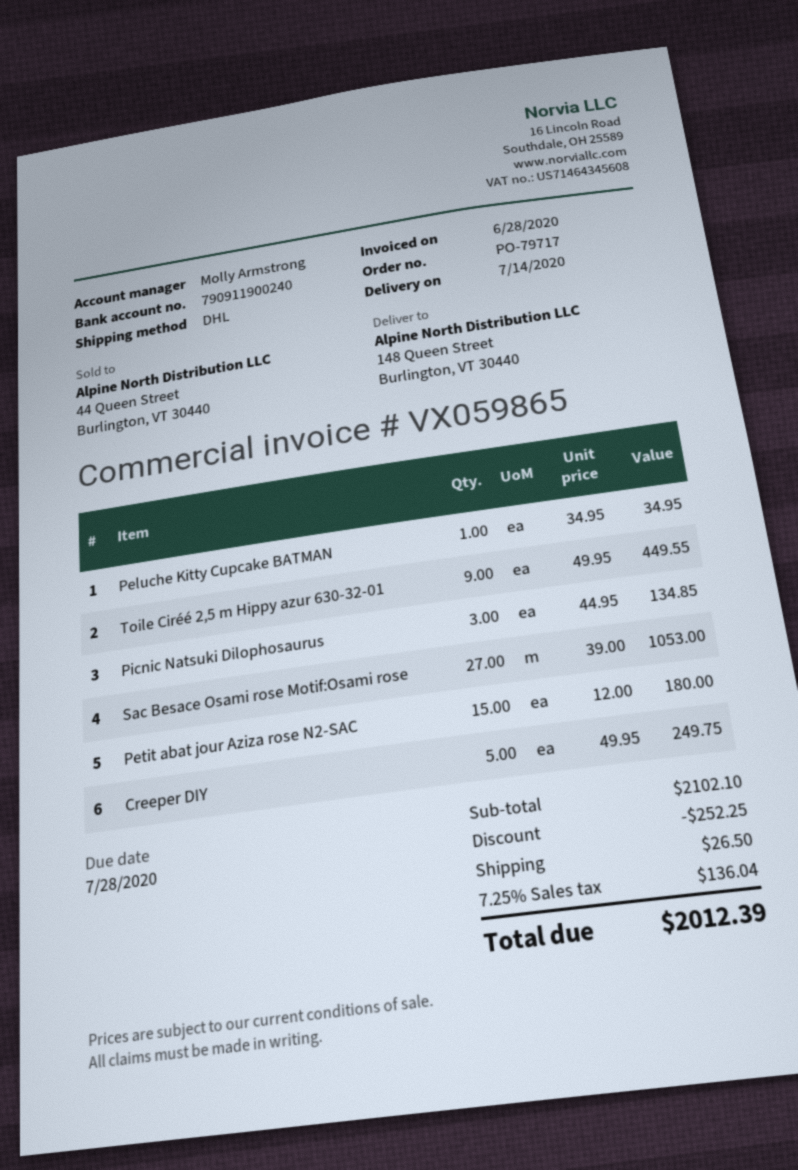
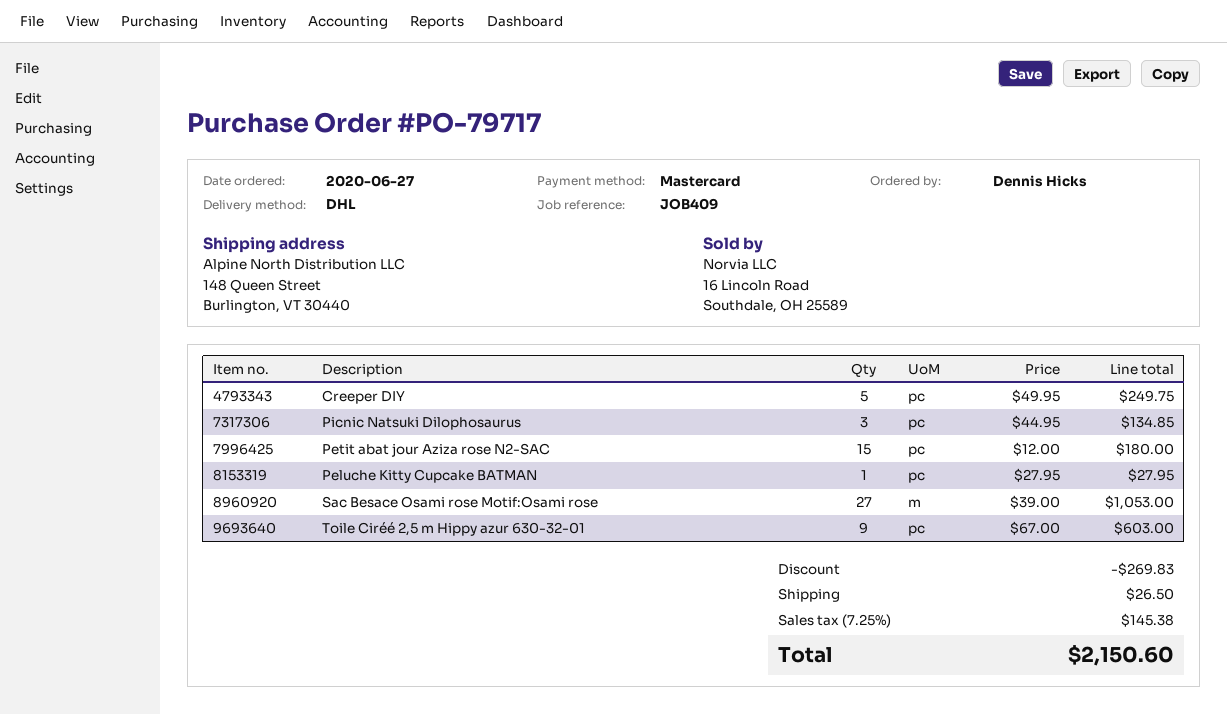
Peluche Kitty Cupcake BATMAN: 1 x 34.95 = 34.95 -> 1 x 27.95 = 27.95
Toile Ciréé 2,5 m Hippy azur 630-32-01: 9 x 49.95 = 449.55 -> 9 x 67.00 = 603.00
discount: 252.25 -> 269.83
tax: 7.25% = 136.04 -> 7.25% = 145.38
total: 2012.39 -> 2150.60

